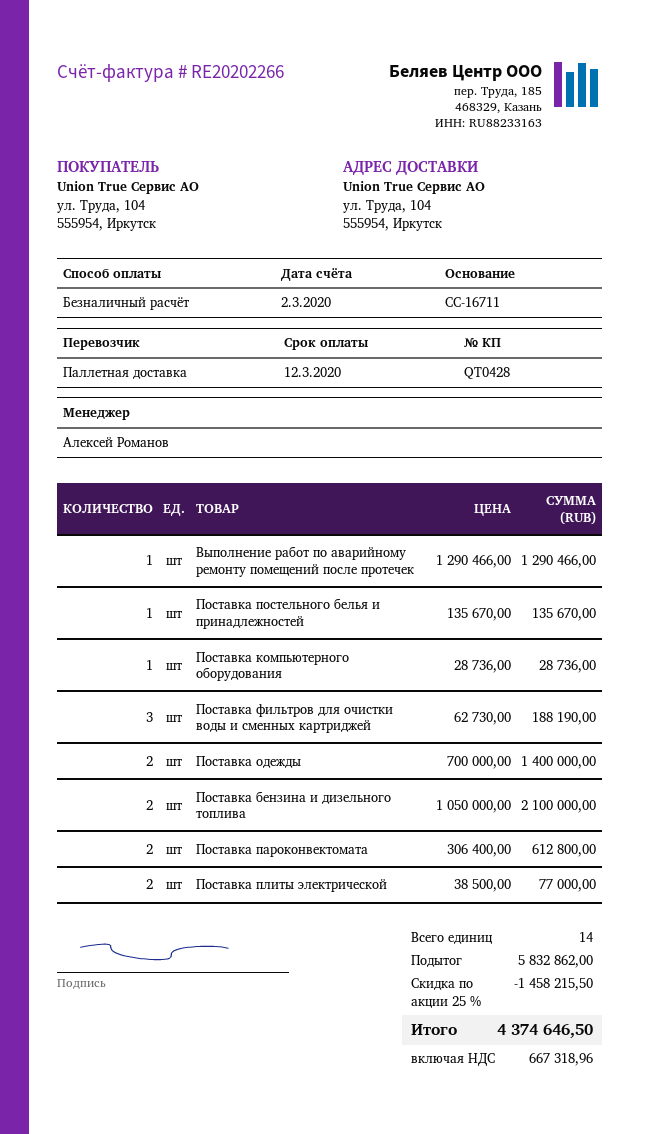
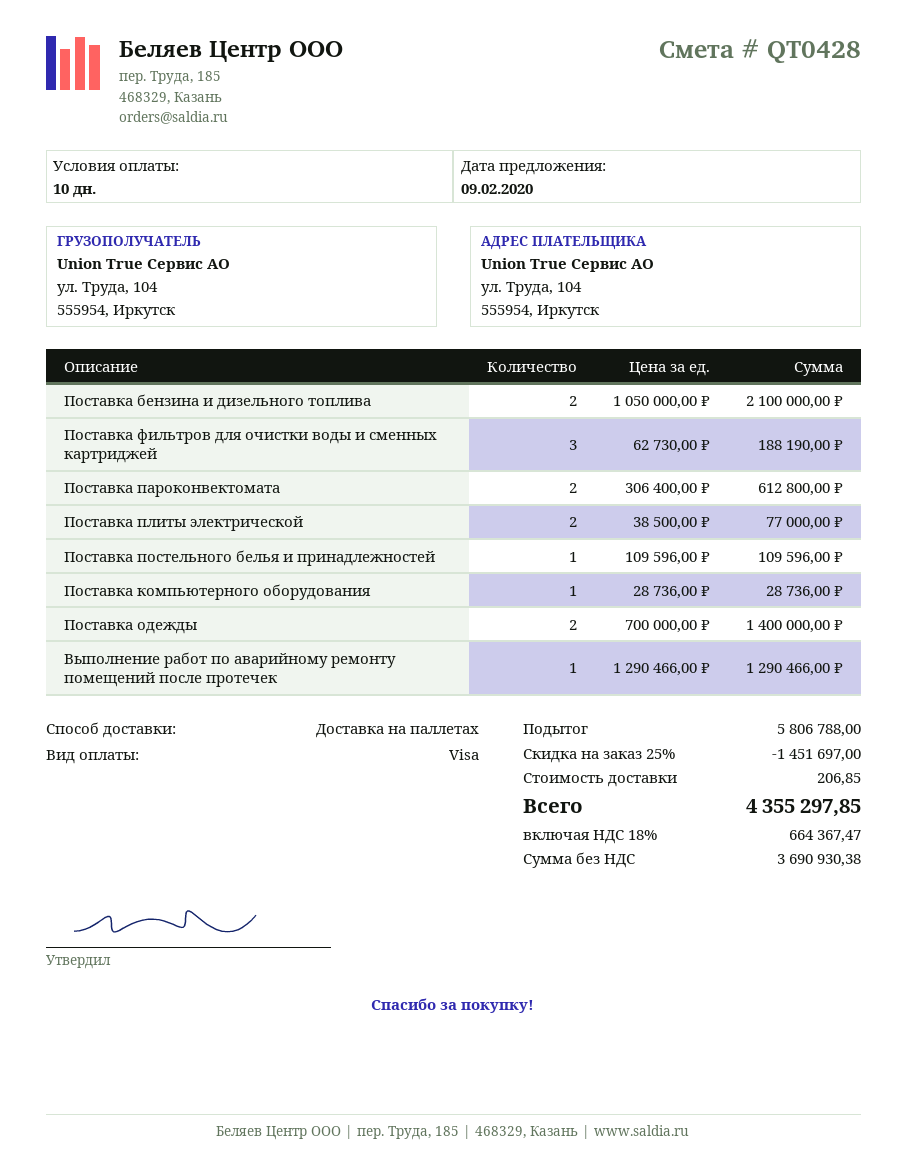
payment method: bank transfer -> Visa
Поставка постельного белья и принадлежностей: 1 x 135670.00 = 135670.00 -> 1 x 109596.00 = 109596.00
subtotal: 5832862.00 -> 5806788.00
discount: 25% = 1458215.50 -> 25% = 1451697.00
shipping: none -> 206.85
tax: 667318.96 -> 664367.47
total: 4374646.50 -> 4355297.85

